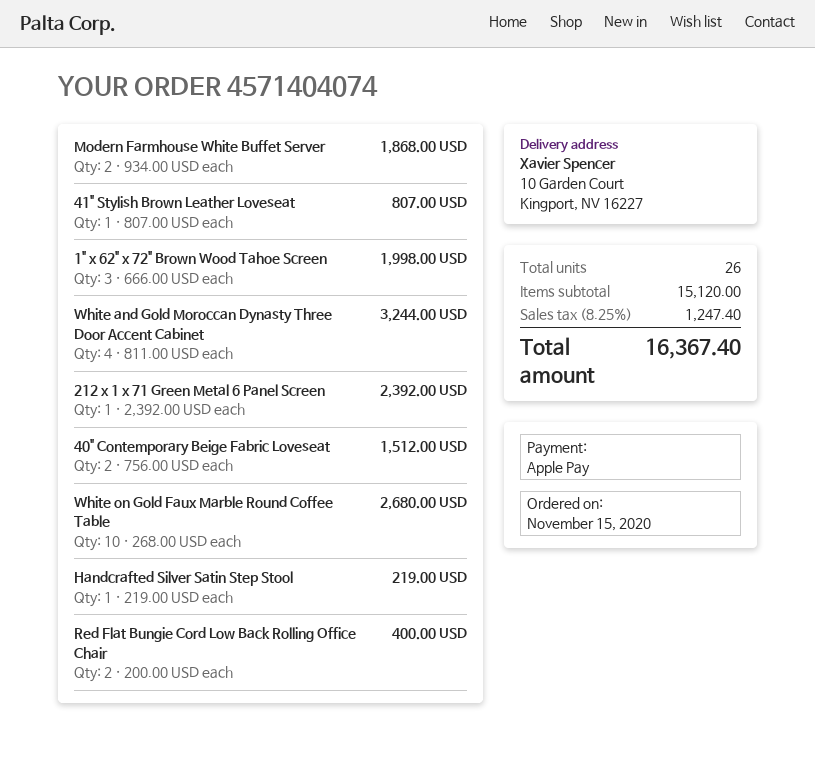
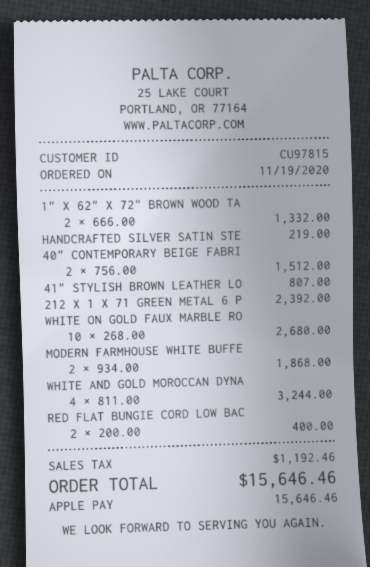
order date: 2020-11-15 -> 2020-11-19
1" x 62" x 72" Brown Wood Tahoe Screen: 3 x 666.00 = 1998.00 -> 2 x 666.00 = 1332.00
tax: 1247.40 -> 1192.46
total: 16367.40 -> 15646.46

